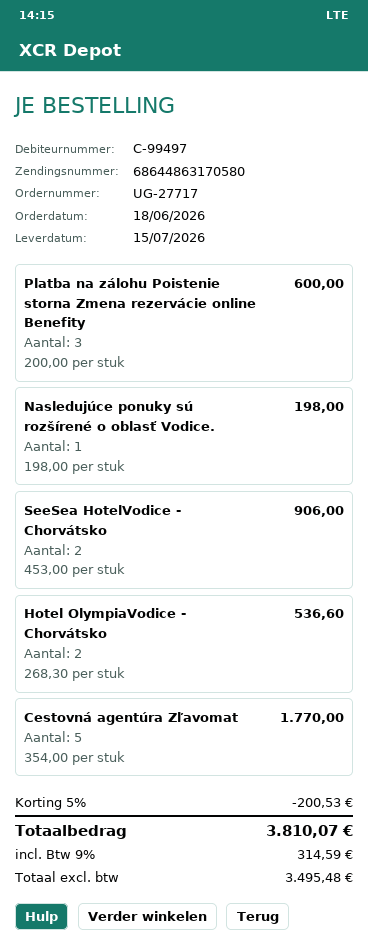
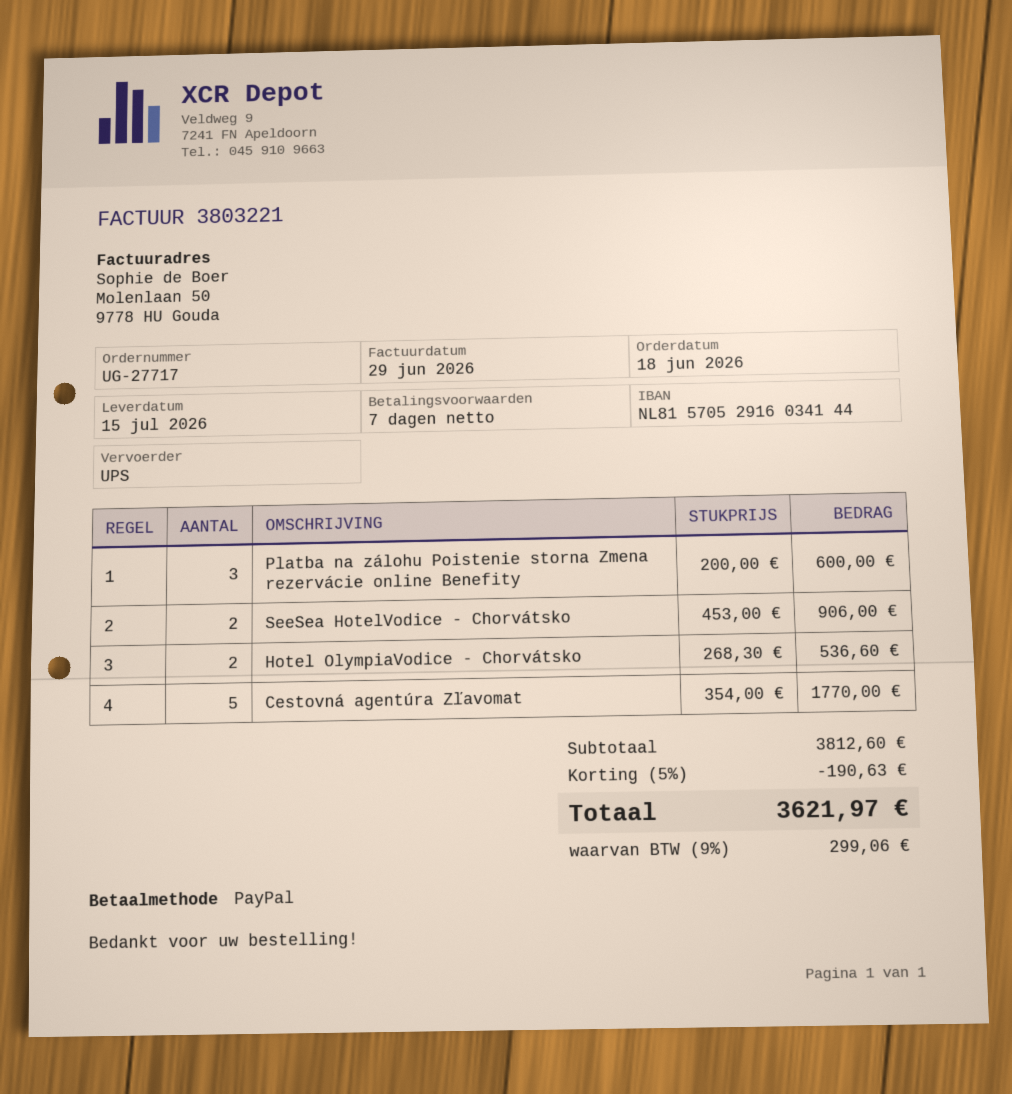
Nasledujúce ponuky sú rozšírené o oblasť Vodice.: 1 x 198.00 = 198.00 -> none
discount: 5% = 200.53 -> 5% = 190.63
tax: 9% = 314.59 -> 9% = 299.06
total: 3810.07 -> 3621.97

